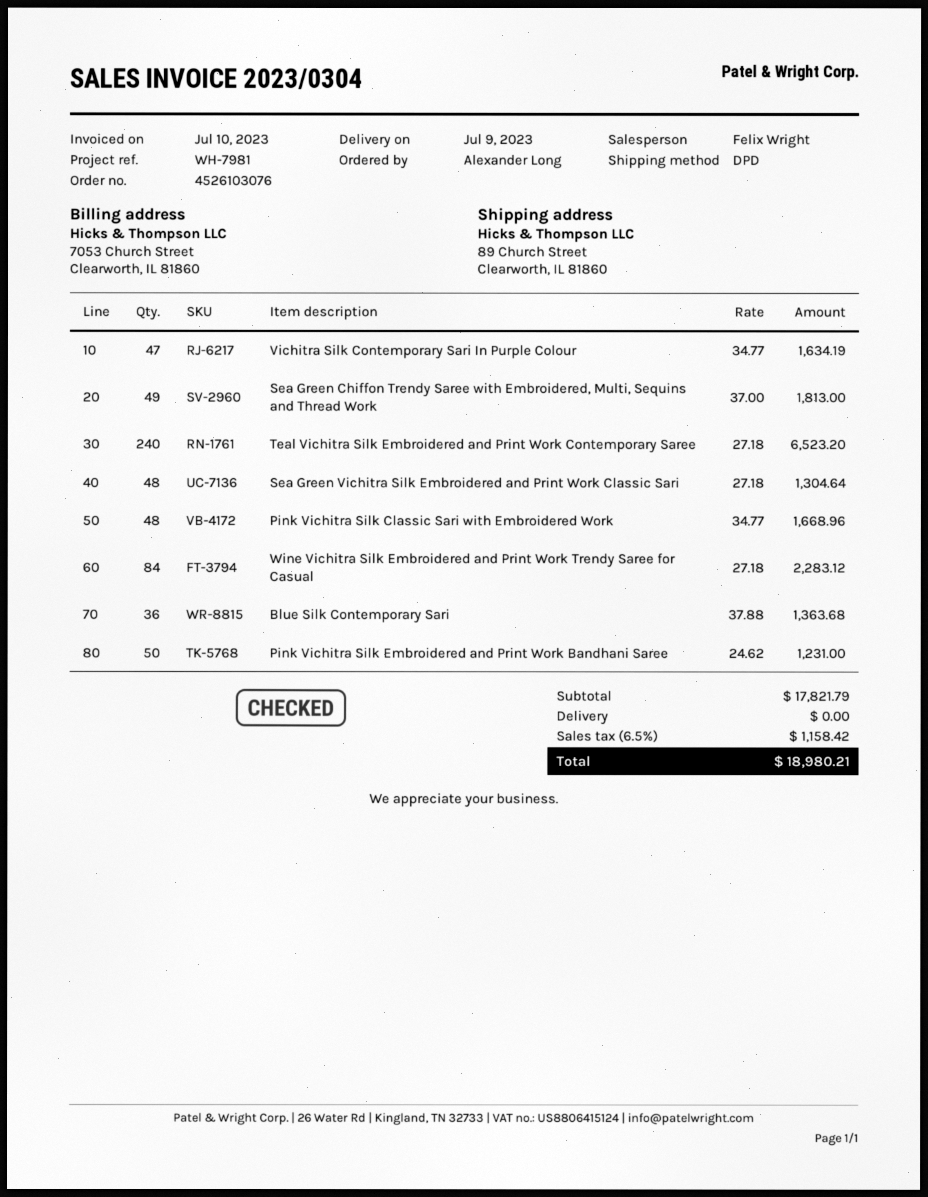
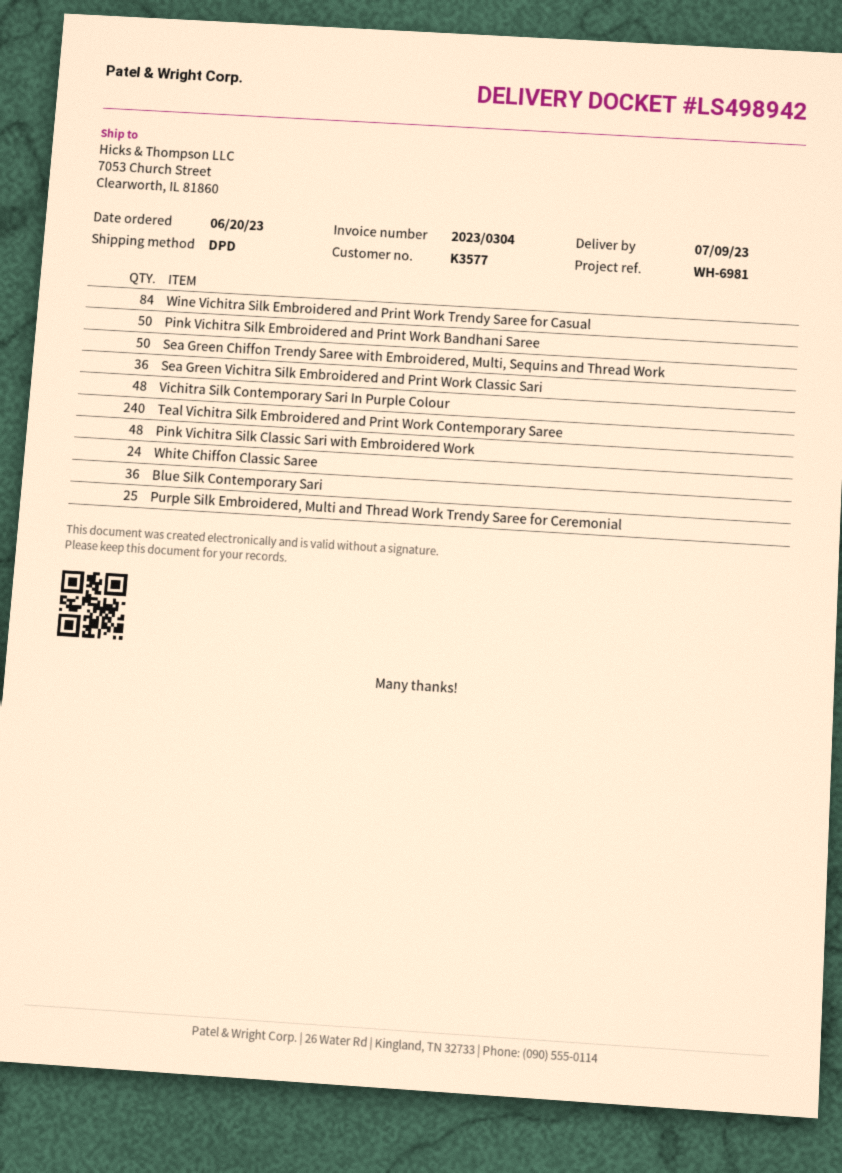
reference: WH-7981 -> WH-6981
ship to: 89 Church Street, Clearworth, IL 81860 -> 7053 Church Street, Clearworth, IL 81860
Vichitra Silk Contemporary Sari In Purple Colour: 47 -> 48
Sea Green Chiffon Trendy Saree with Embroidered, Multi, Sequins and Thread Work: 49 -> 50
Sea Green Vichitra Silk Embroidered and Print Work Classic Sari: 48 -> 36
White Chiffon Classic Saree: none -> 24
Purple Silk Embroidered, Multi and Thread Work Trendy Saree for Ceremonial: none -> 25

